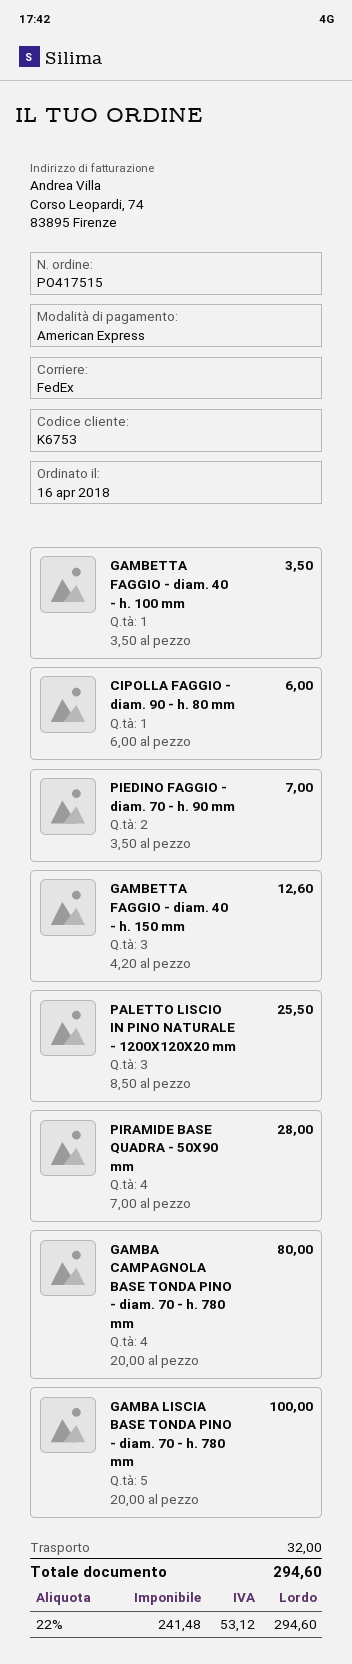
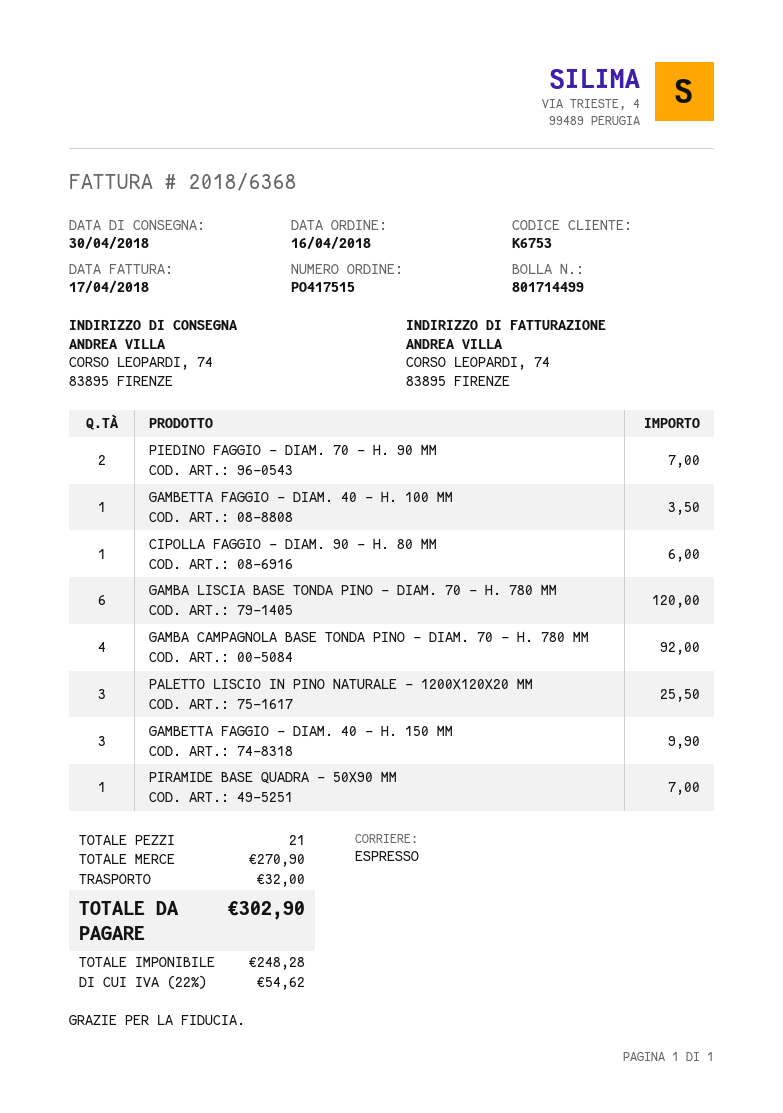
shipping method: FedEx -> express
GAMBETTA FAGGIO - diam. 40 - h. 150 mm: 3 for 12.60 -> 3 for 9.90
PIRAMIDE BASE QUADRA - 50X90 mm: 4 for 28.00 -> 1 for 7.00
GAMBA CAMPAGNOLA BASE TONDA PINO - diam. 70 - h. 780 mm: 4 for 80.00 -> 4 for 92.00
GAMBA LISCIA BASE TONDA PINO - diam. 70 - h. 780 mm: 5 for 100.00 -> 6 for 120.00
net: 241.48 -> 248.28
tax: 22% = 53.12 -> 22% = 54.62
total: 294.60 -> 302.90

